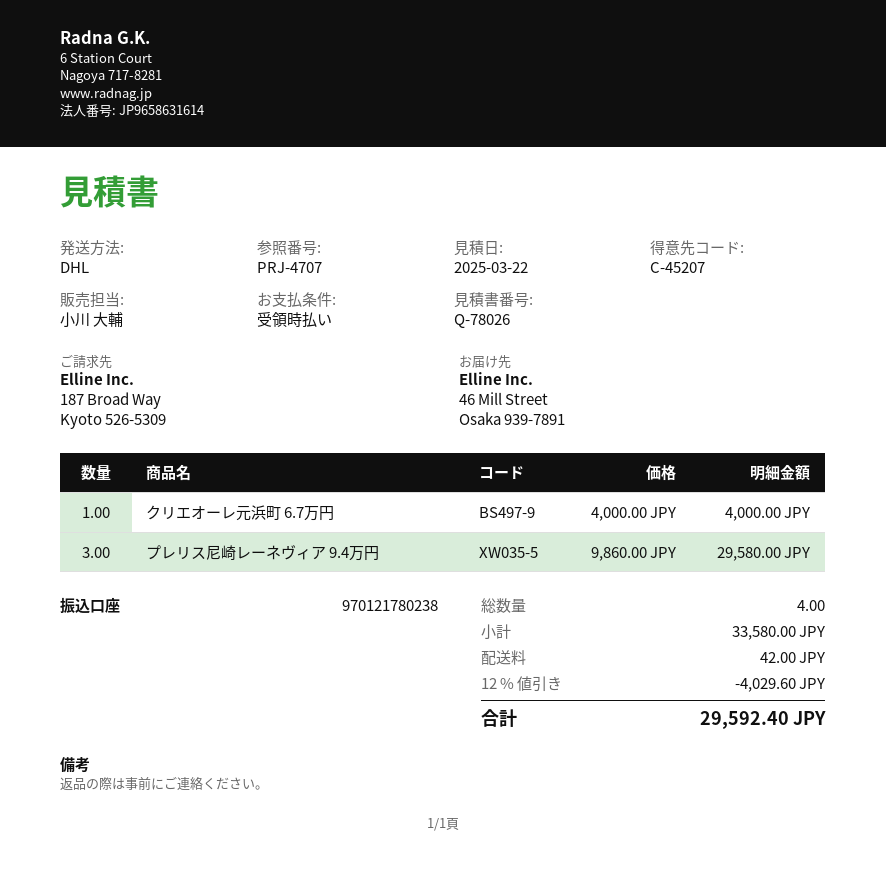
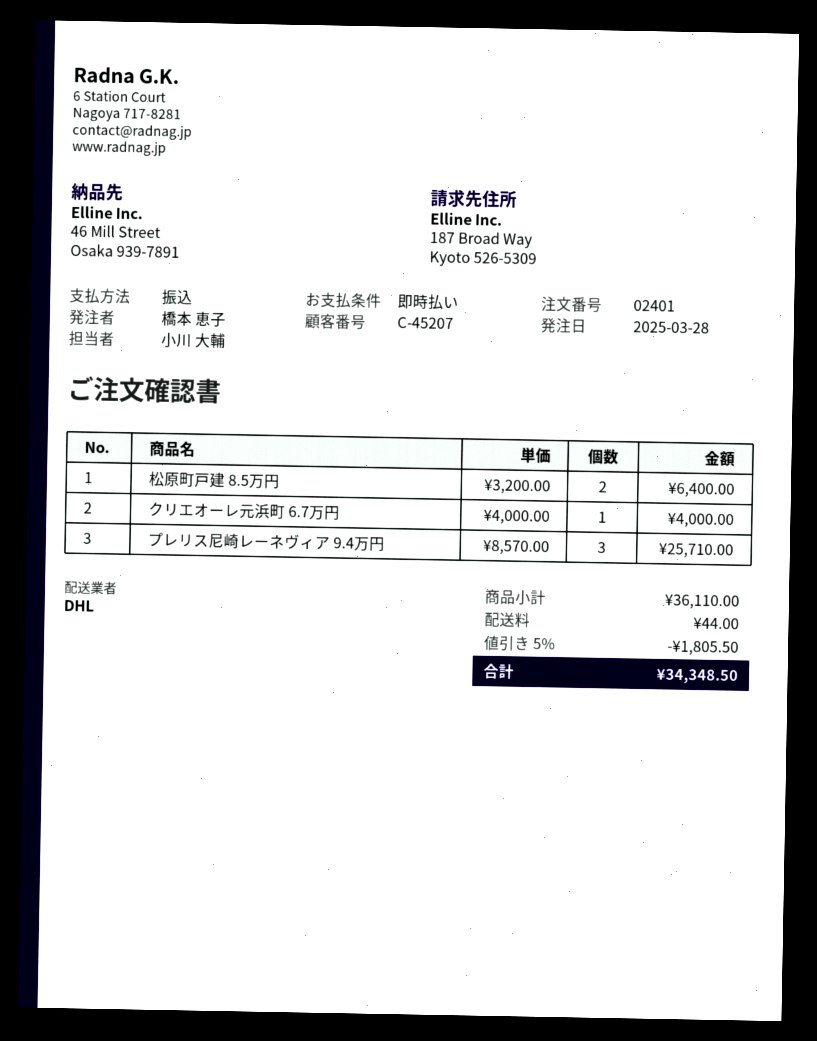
プレリス尼崎レーネヴィア 9.4万円: 3 x 9860.00 = 29580.00 -> 3 x 8570.00 = 25710.00
松原町戸建 8.5万円: none -> 2 x 3200.00 = 6400.00
subtotal: 33580.00 -> 36110.00
discount: 12% = 4029.60 -> 5% = 1805.50
shipping: 42.00 -> 44.00
total: 29592.40 -> 34348.50

